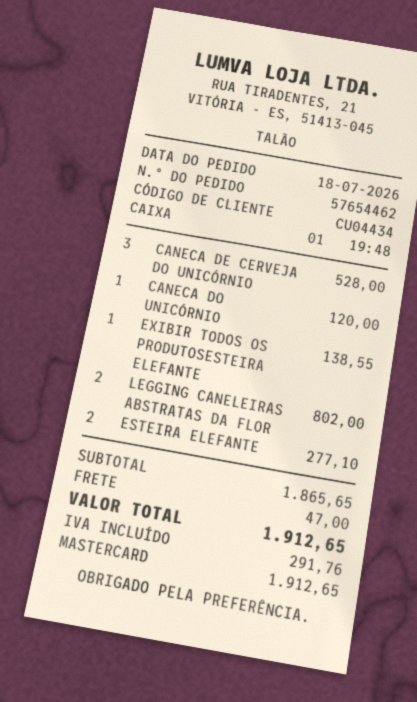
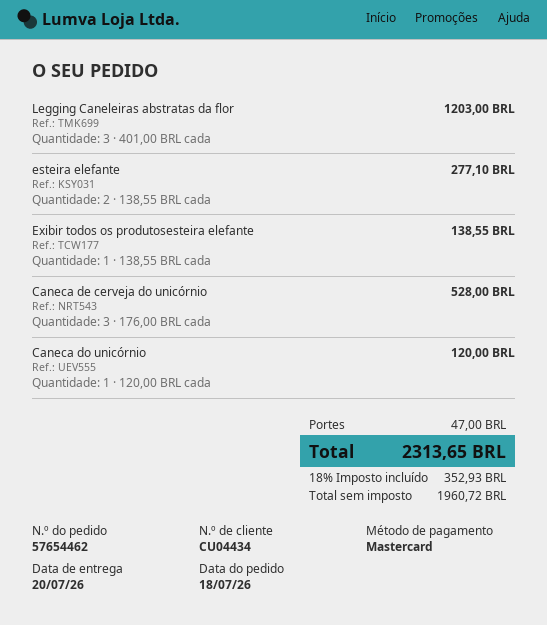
LEGGING CANELEIRAS ABSTRATAS DA FLOR: 2 for 802.00 -> 3 for 1203.00
tax: 291.76 -> 352.93
total: 1912.65 -> 2313.65

